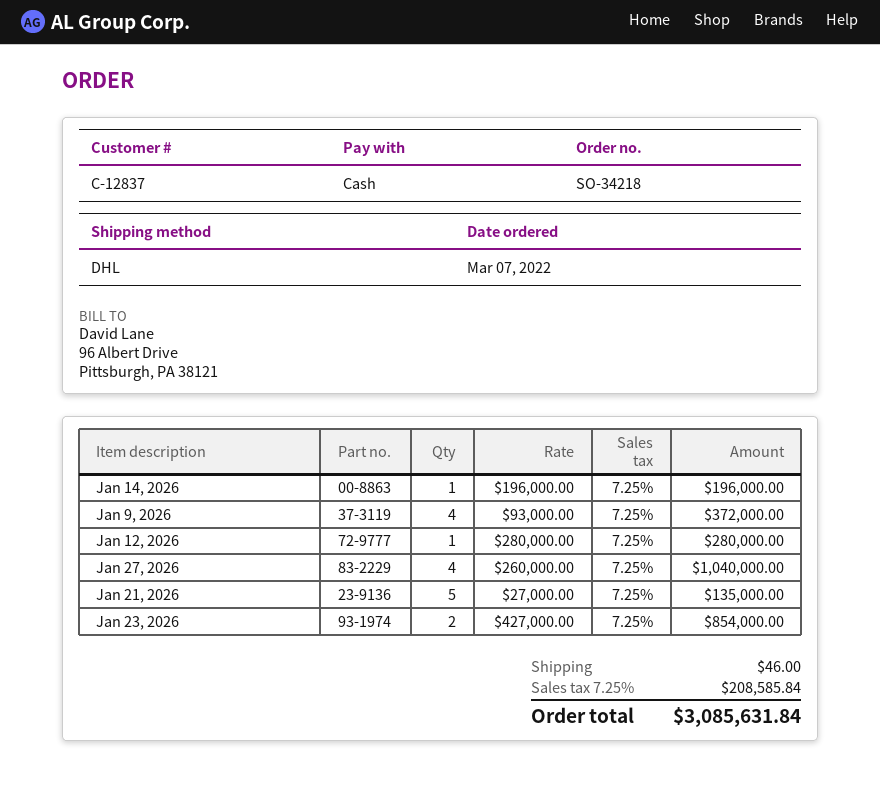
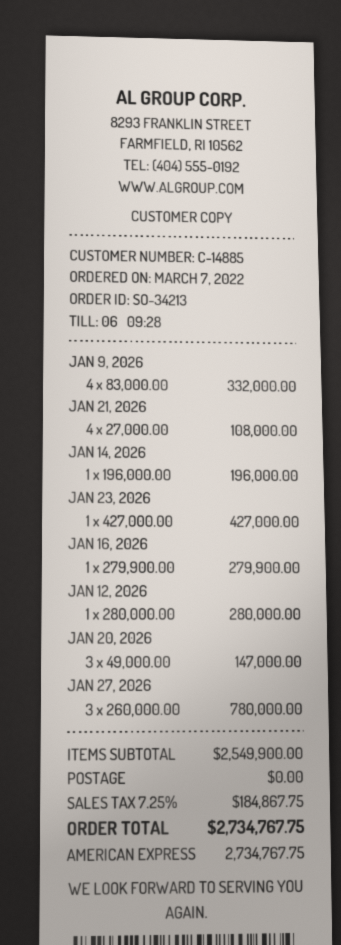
order number: SO-34218 -> SO-34213
customer number: C-12837 -> C-14885
payment method: cash -> American Express
Jan 9, 2026: 4 x 93000.00 = 372000.00 -> 4 x 83000.00 = 332000.00
Jan 27, 2026: 4 x 260000.00 = 1040000.00 -> 3 x 260000.00 = 780000.00
Jan 21, 2026: 5 x 27000.00 = 135000.00 -> 4 x 27000.00 = 108000.00
Jan 23, 2026: 2 x 427000.00 = 854000.00 -> 1 x 427000.00 = 427000.00
JAN 16, 2026: none -> 1 x 279900.00 = 279900.00
JAN 20, 2026: none -> 3 x 49000.00 = 147000.00
shipping: 46.00 -> 0.00
tax: 7.25% = 208585.84 -> 7.25% = 184867.75
total: 3085631.84 -> 2734767.75

